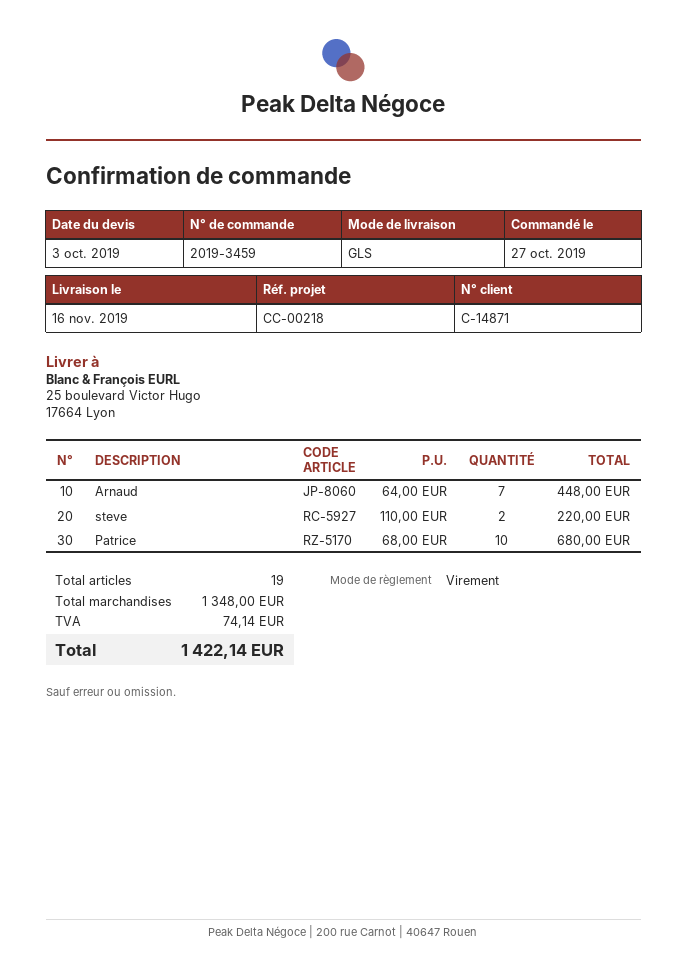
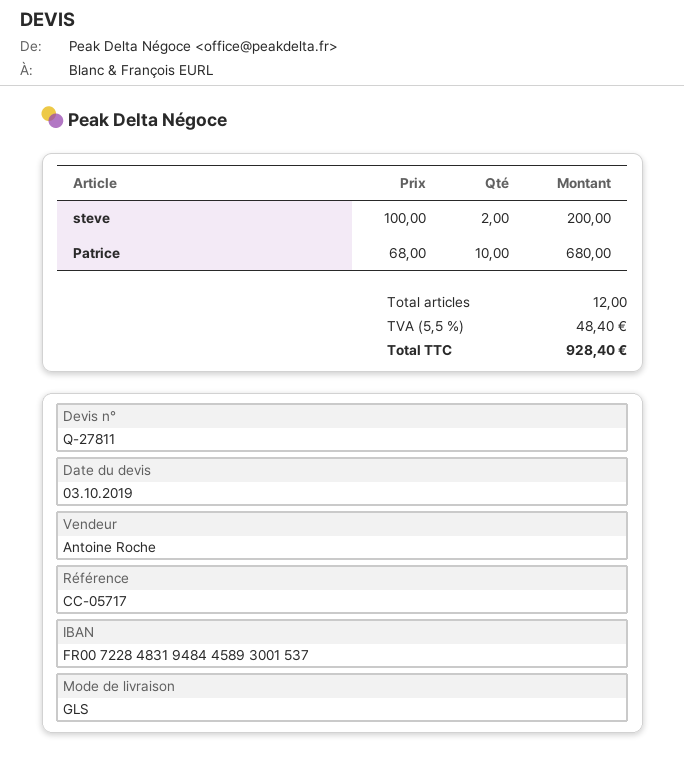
reference: CC-00218 -> CC-05717
Arnaud: 7 x 64.00 = 448.00 -> none
steve: 2 x 110.00 = 220.00 -> 2 x 100.00 = 200.00
total quantity: 19 -> 12
tax: 74.14 -> 48.40
total: 1422.14 -> 928.40

